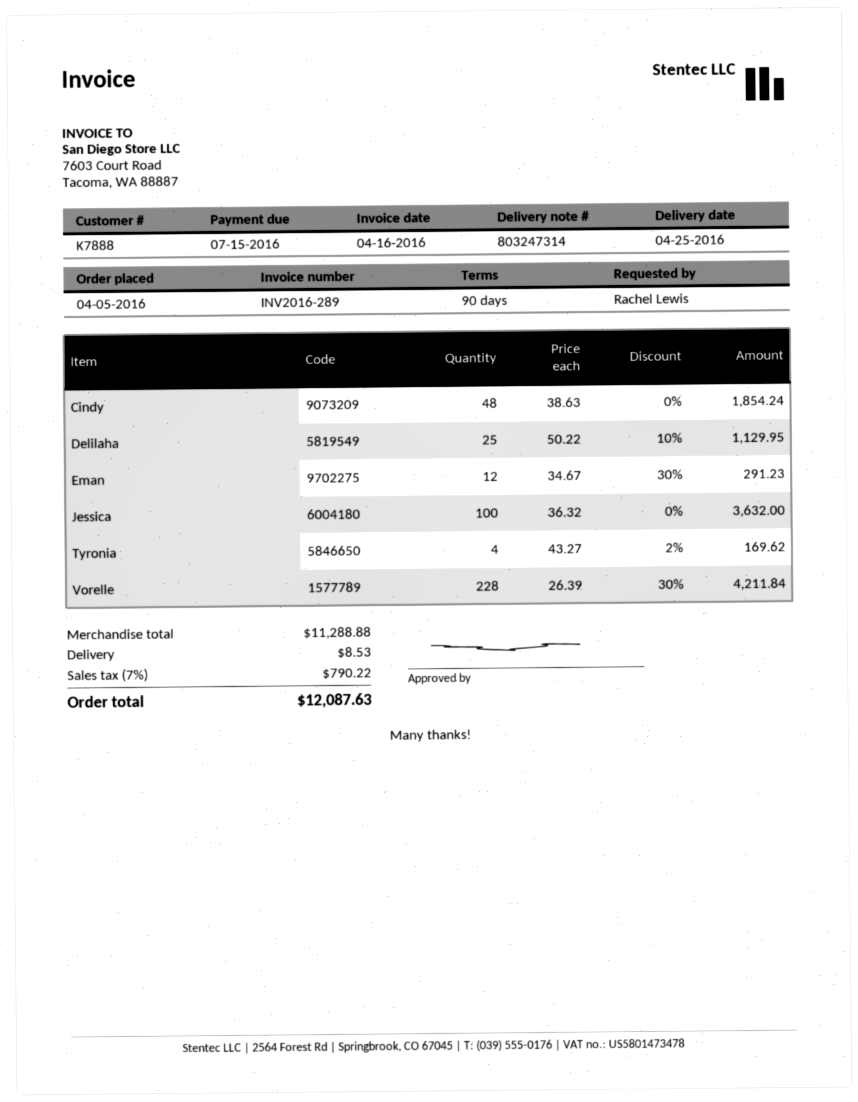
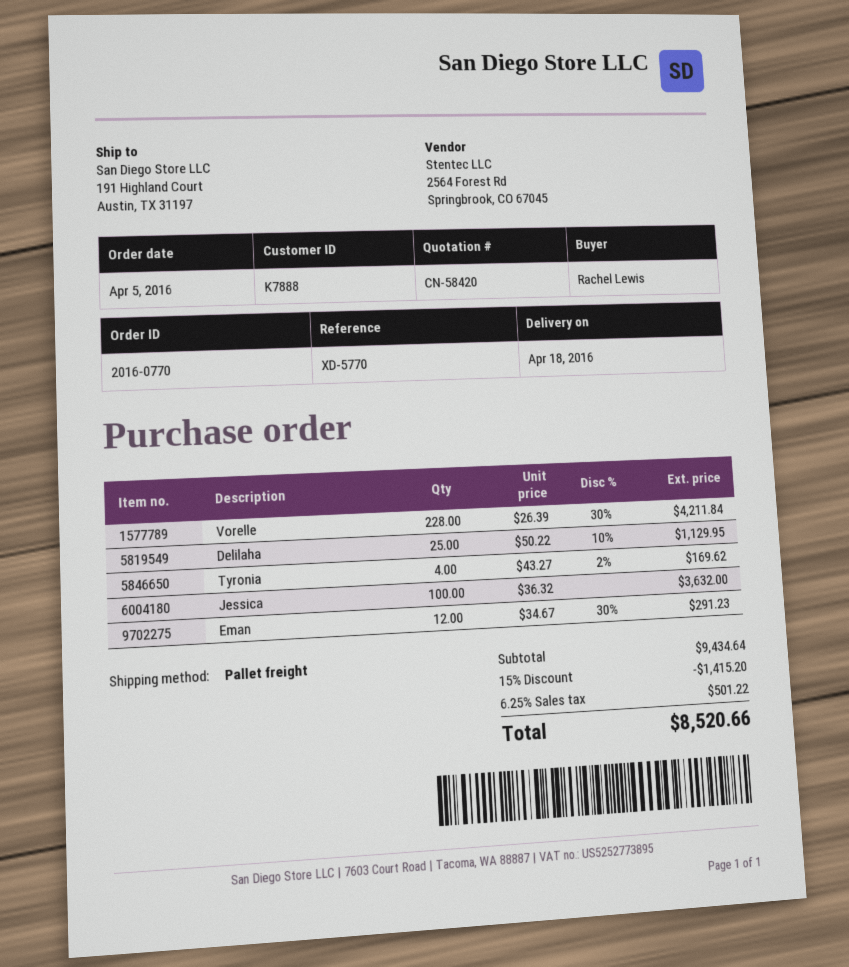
delivery date: 2016-04-25 -> 2016-04-18
Cindy: 48 x 38.63 = 1854.24 -> none
subtotal: 11288.88 -> 9434.64
discount: none -> 15% = 1415.20
shipping: 8.53 -> none
tax: 7% = 790.22 -> 6.25% = 501.22
total: 12087.63 -> 8520.66

